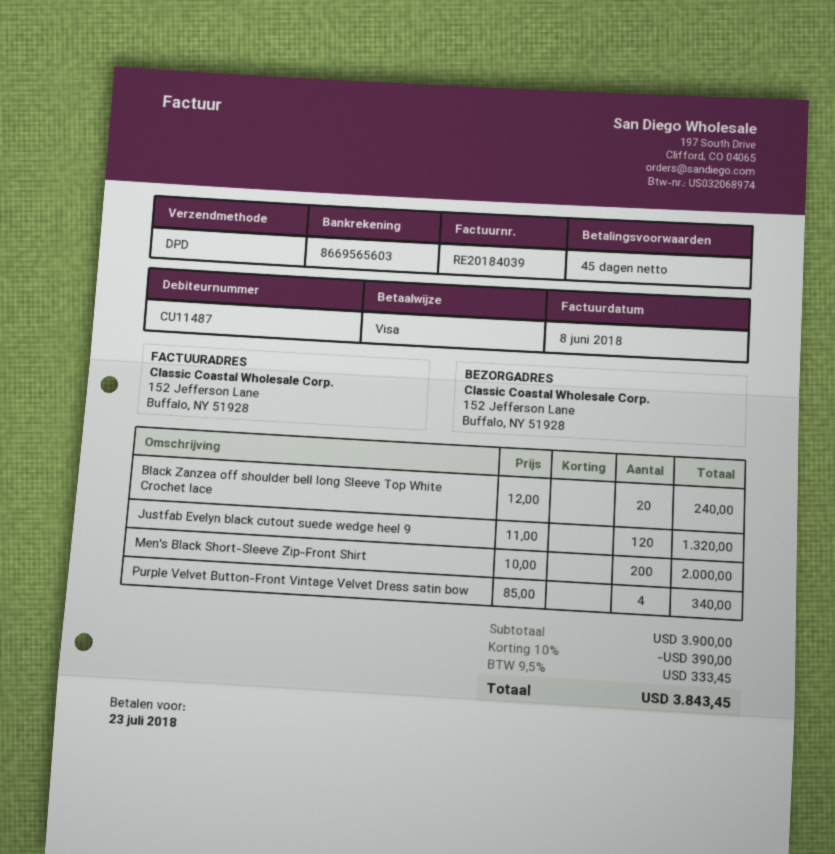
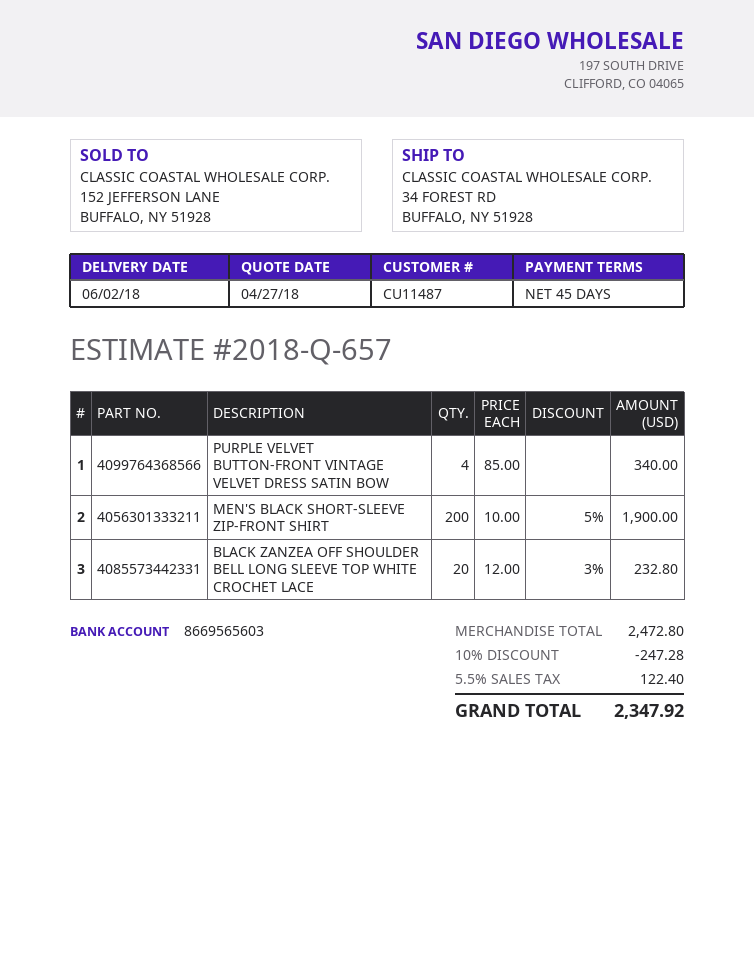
ship to: 152 Jefferson Lane, Buffalo, NY 51928 -> 34 FOREST RD, BUFFALO, NY 51928
Black Zanzea off shoulder bell long Sleeve Top White Crochet lace: 20 x 12.00 = 240.00 -> 20 x 12.00 - 3% = 232.80
Justfab Evelyn black cutout suede wedge heel 9: 120 x 11.00 = 1320.00 -> none
Men's Black Short-Sleeve Zip-Front Shirt: 200 x 10.00 = 2000.00 -> 200 x 10.00 - 5% = 1900.00
subtotal: 3900.00 -> 2472.80
discount: 10% = 390.00 -> 10% = 247.28
tax: 9.5% = 333.45 -> 5.5% = 122.40
total: 3843.45 -> 2347.92

